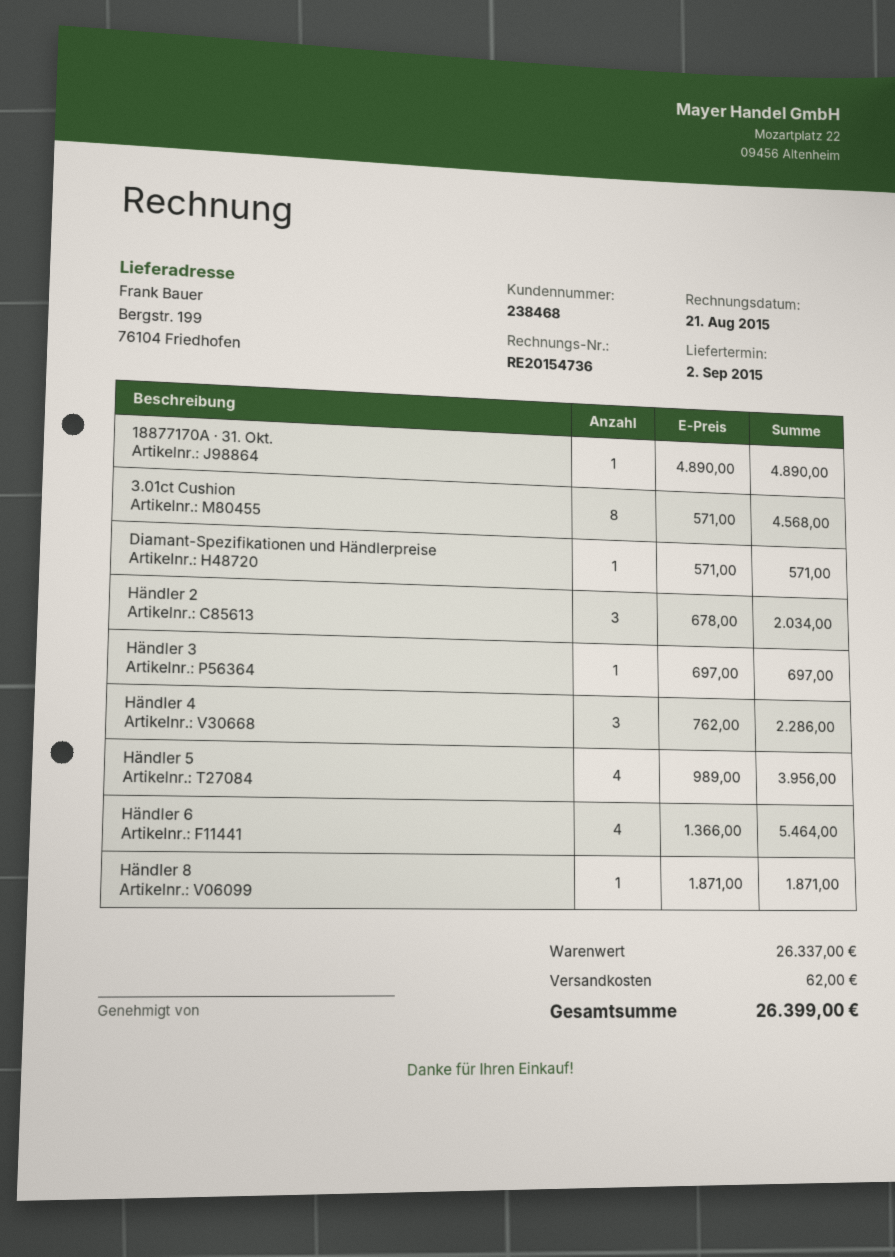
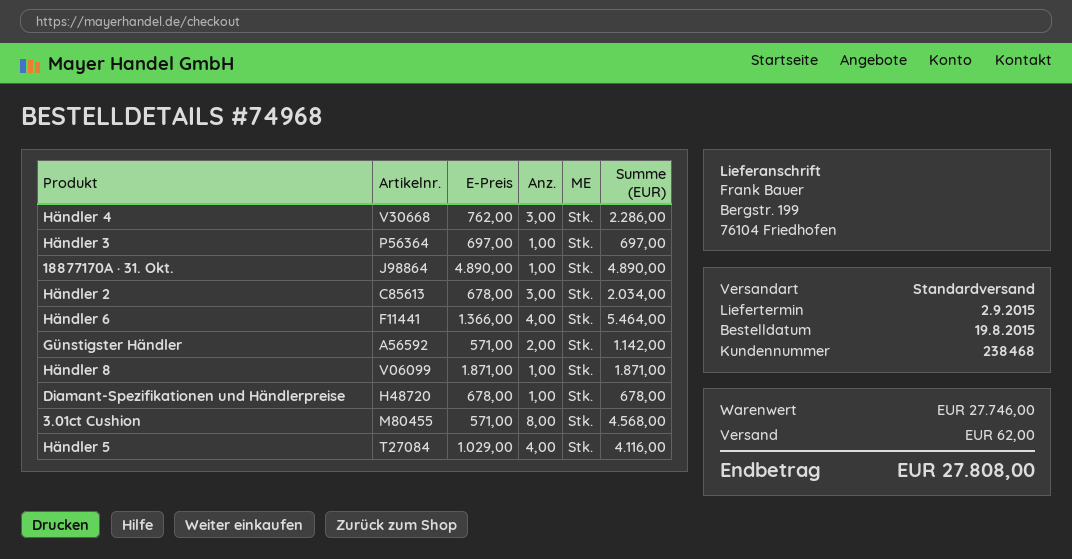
Diamant-Spezifikationen und Händlerpreise: 1 x 571.00 = 571.00 -> 1 x 678.00 = 678.00
Händler 5: 4 x 989.00 = 3956.00 -> 4 x 1029.00 = 4116.00
Günstigster Händler: none -> 2 x 571.00 = 1142.00
subtotal: 26337.00 -> 27746.00
total: 26399.00 -> 27808.00

